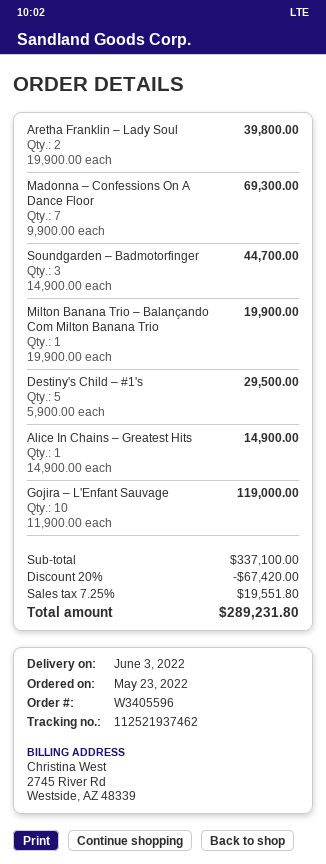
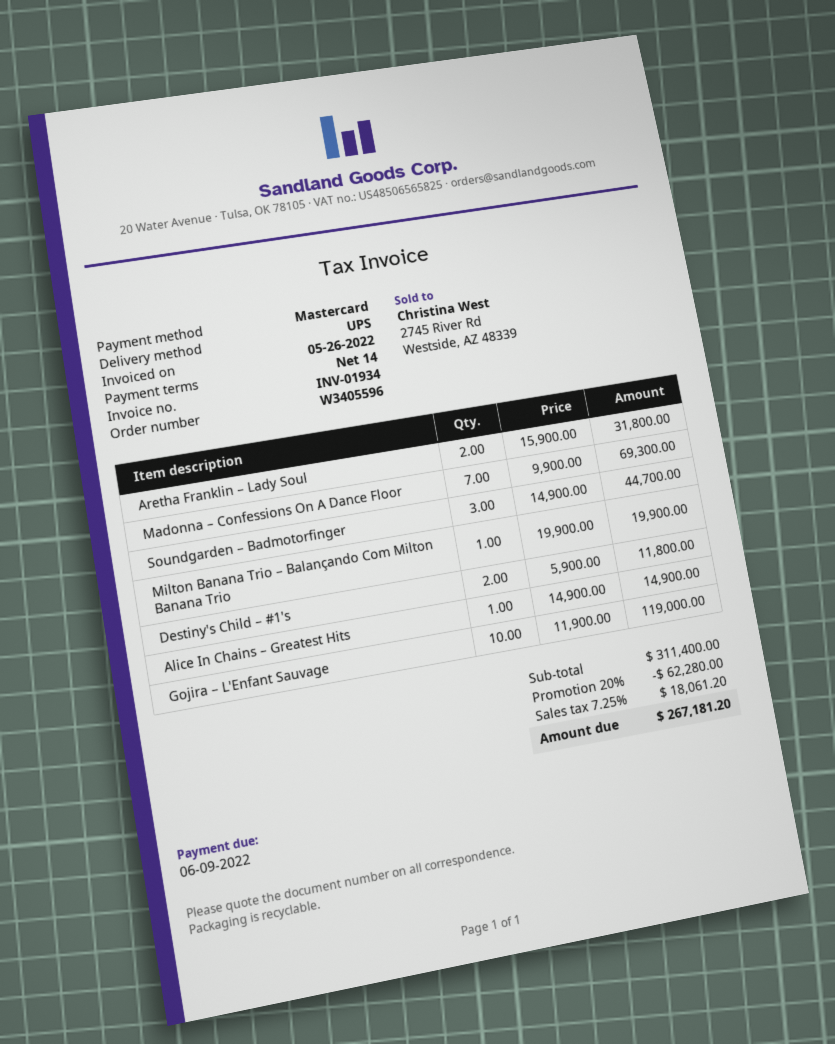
Aretha Franklin – Lady Soul: 2 x 19900.00 = 39800.00 -> 2 x 15900.00 = 31800.00
Destiny's Child – #1's: 5 x 5900.00 = 29500.00 -> 2 x 5900.00 = 11800.00
subtotal: 337100.00 -> 311400.00
discount: 20% = 67420.00 -> 20% = 62280.00
tax: 7.25% = 19551.80 -> 7.25% = 18061.20
total: 289231.80 -> 267181.20

